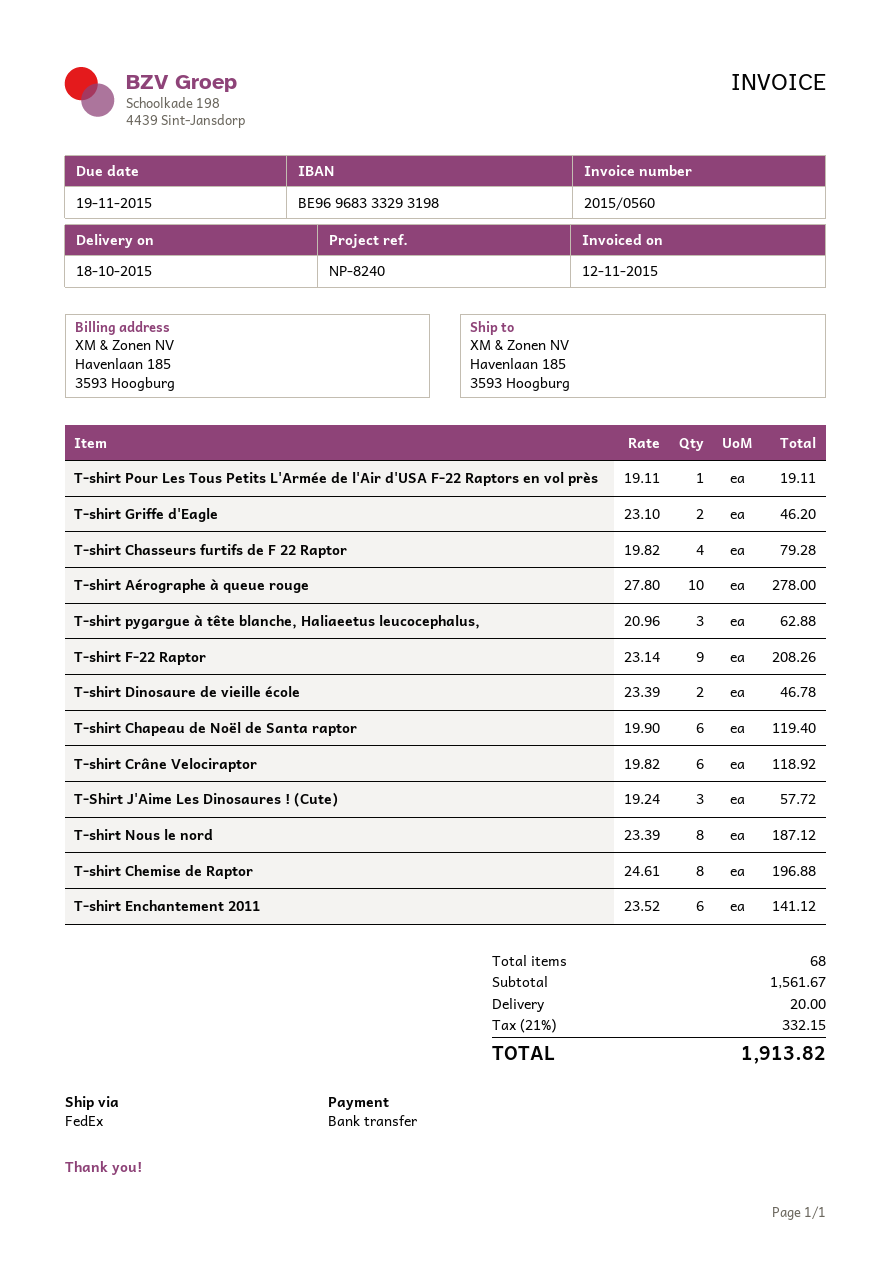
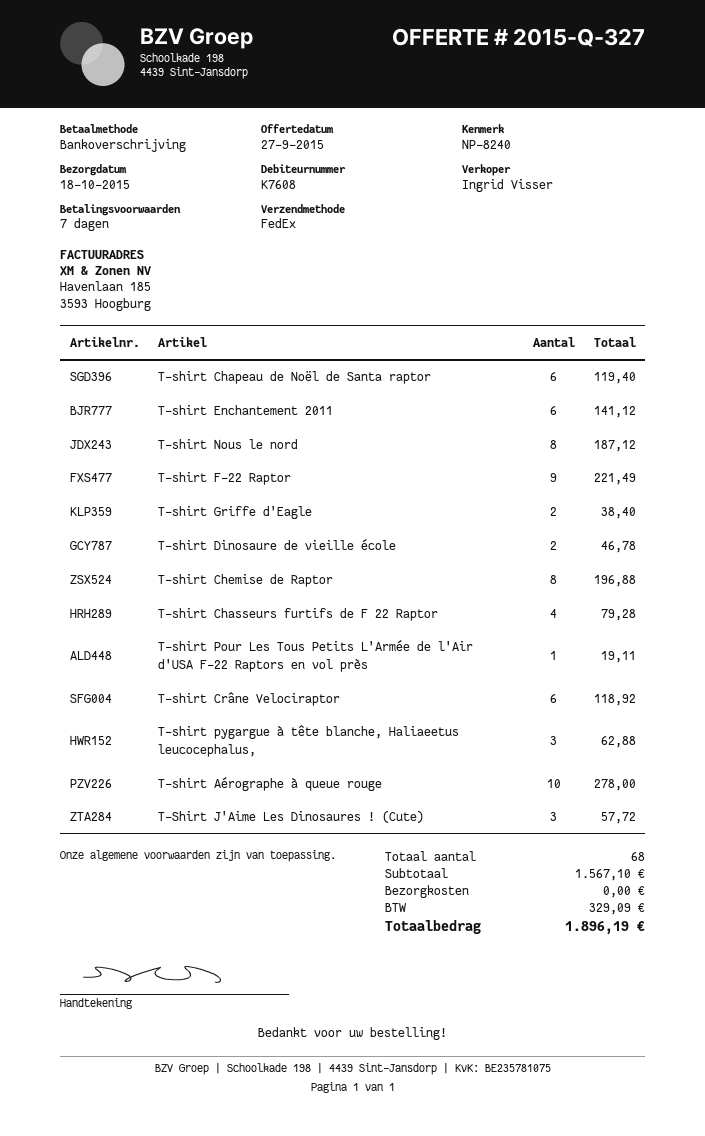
T-shirt Griffe d'Eagle: 2 for 46.20 -> 2 for 38.40
T-shirt F-22 Raptor: 9 for 208.26 -> 9 for 221.49
subtotal: 1561.67 -> 1567.10
shipping: 20.00 -> 0.00
tax: 332.15 -> 329.09
total: 1913.82 -> 1896.19

